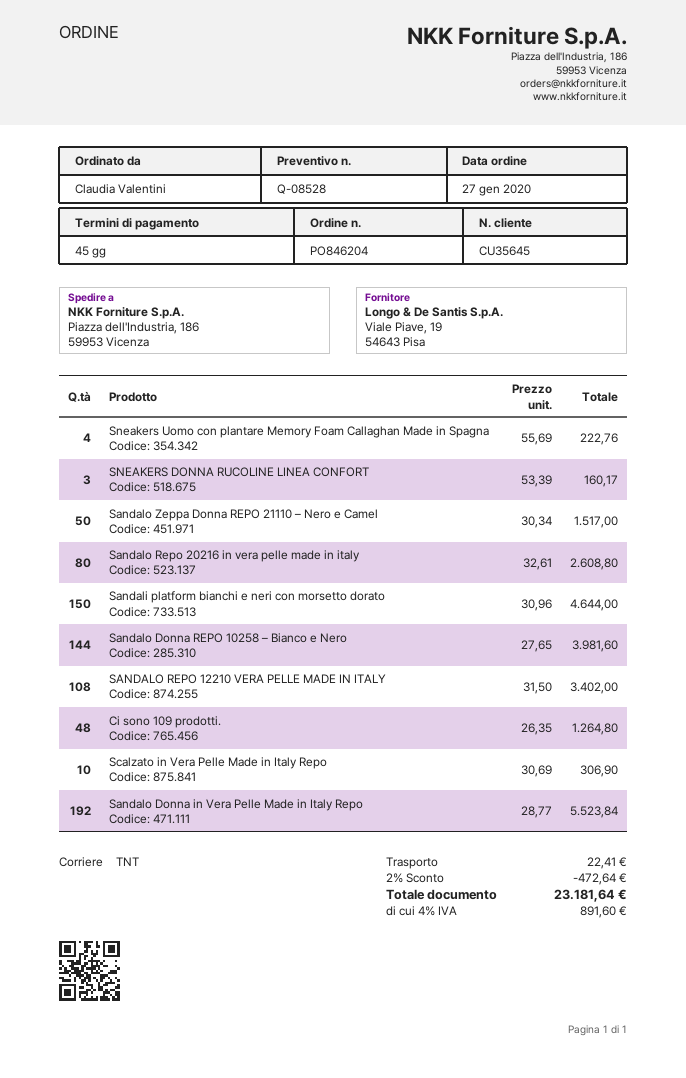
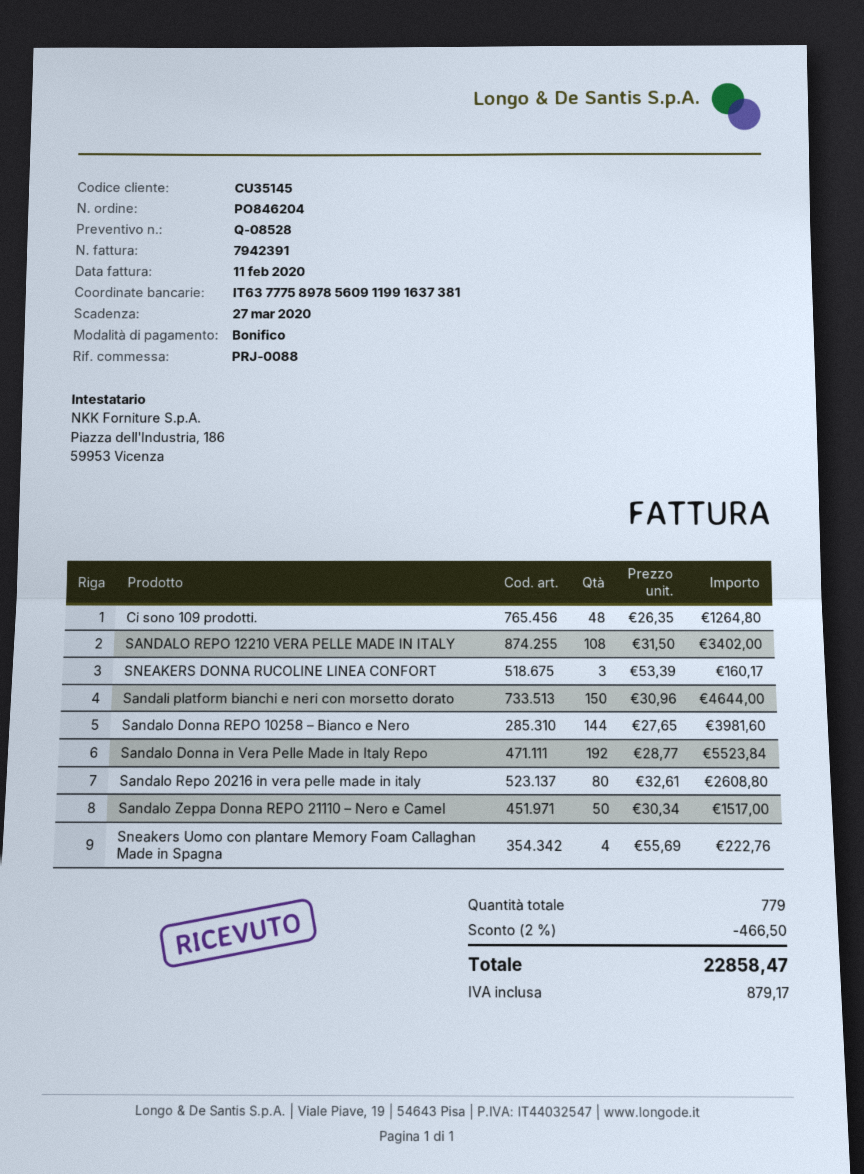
customer number: CU35645 -> CU35145
Scalzato in Vera Pelle Made in Italy Repo: 10 x 30.69 = 306.90 -> none
discount: 2% = 472.64 -> 2% = 466.50
shipping: 22.41 -> none
tax: 891.60 -> 879.17
total: 23181.64 -> 22858.47

